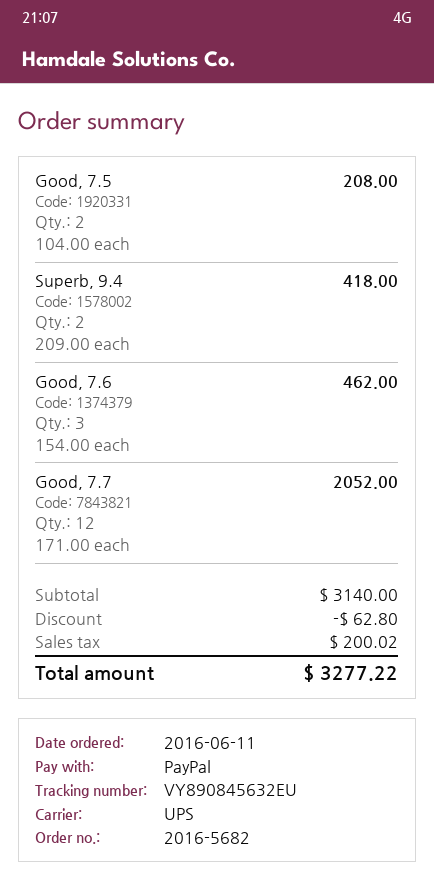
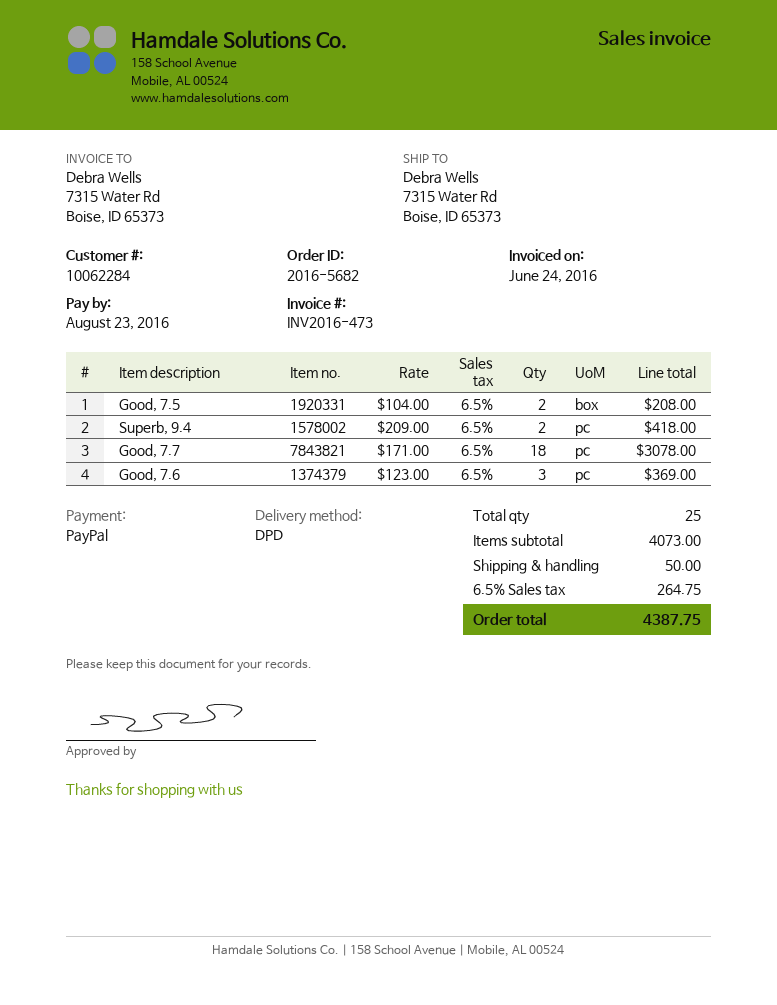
shipping method: UPS -> DPD
Good, 7.6: 3 x 154.00 = 462.00 -> 3 x 123.00 = 369.00
Good, 7.7: 12 x 171.00 = 2052.00 -> 18 x 171.00 = 3078.00
subtotal: 3140.00 -> 4073.00
discount: 62.80 -> none
shipping: none -> 50.00
tax: 200.02 -> 264.75
total: 3277.22 -> 4387.75

